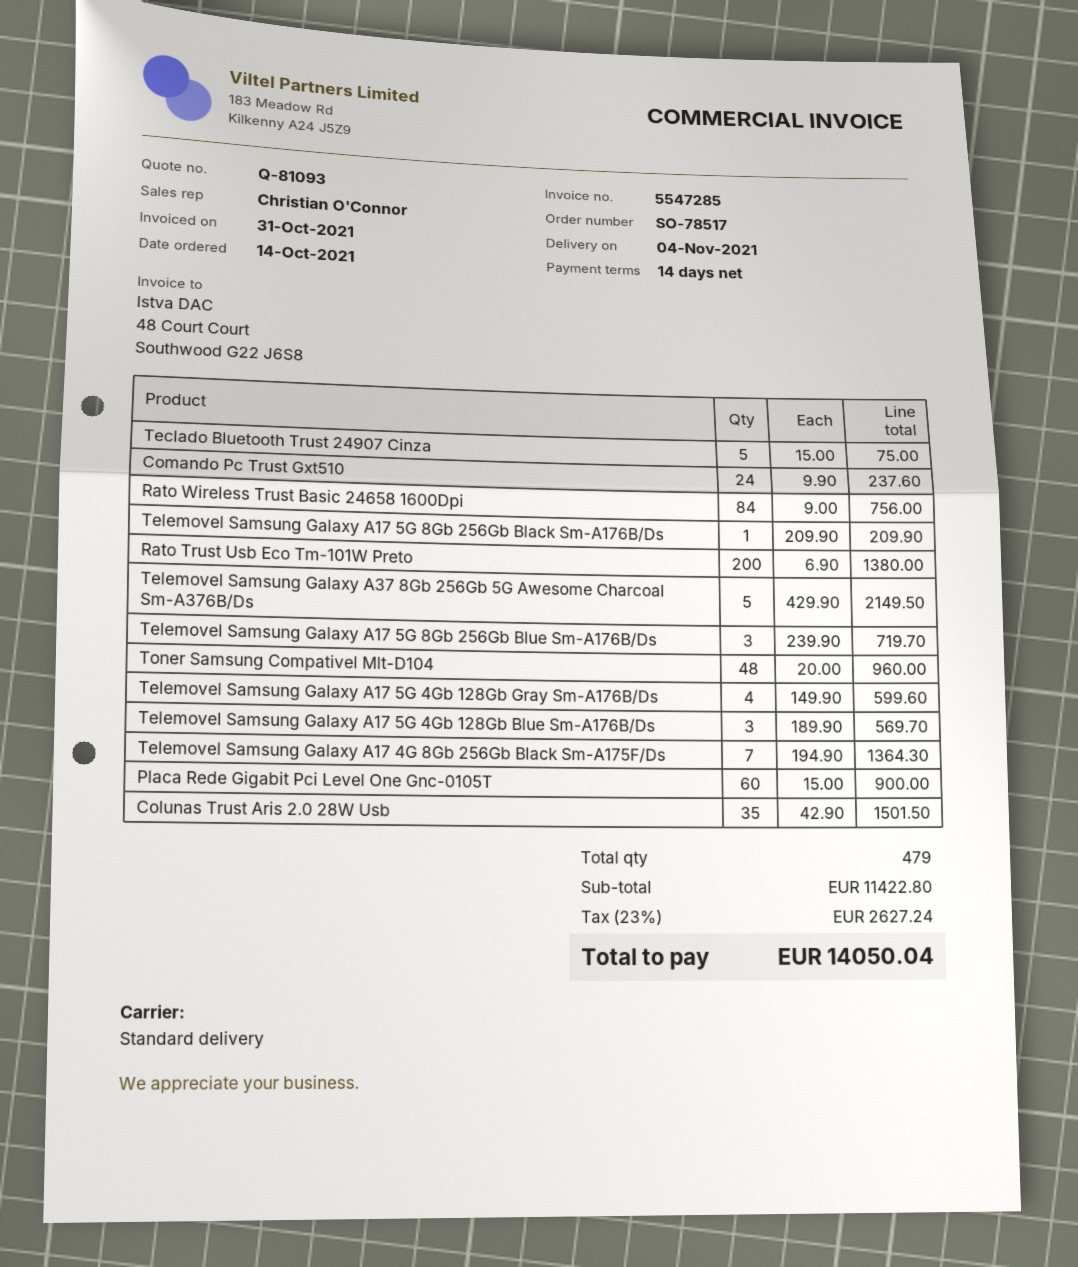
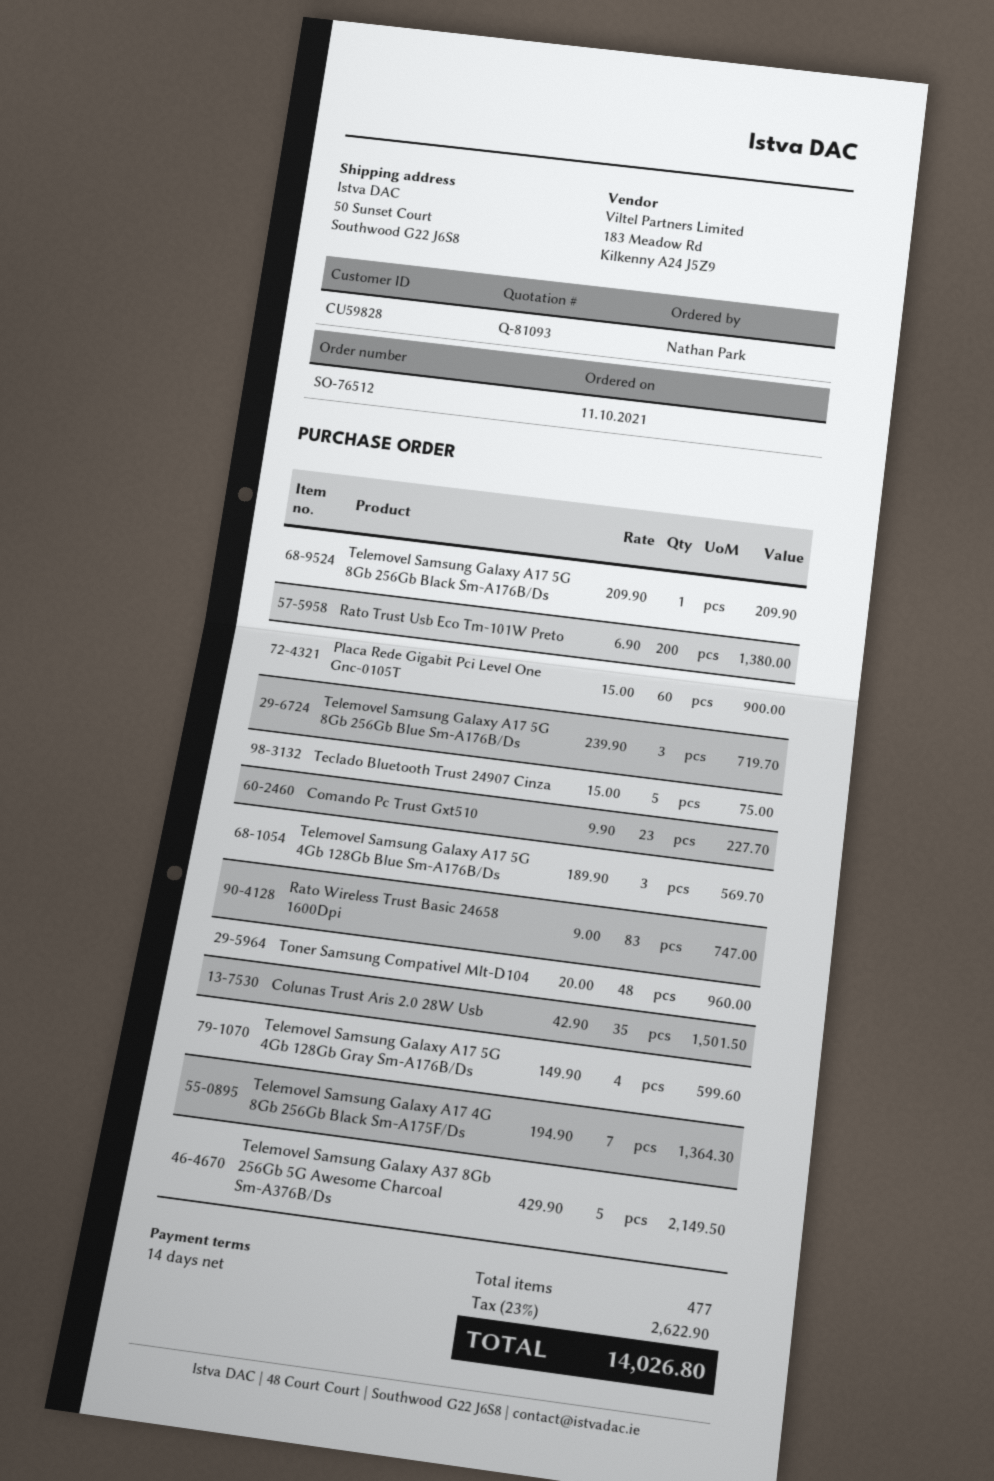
order number: SO-78517 -> SO-76512
order date: 2021-10-14 -> 2021-10-11
Comando Pc Trust Gxt510: 24 x 9.90 = 237.60 -> 23 x 9.90 = 227.70
Rato Wireless Trust Basic 24658 1600Dpi: 84 x 9.00 = 756.00 -> 83 x 9.00 = 747.00
total quantity: 479 -> 477
tax: 23% = 2627.24 -> 23% = 2622.90
total: 14050.04 -> 14026.80

